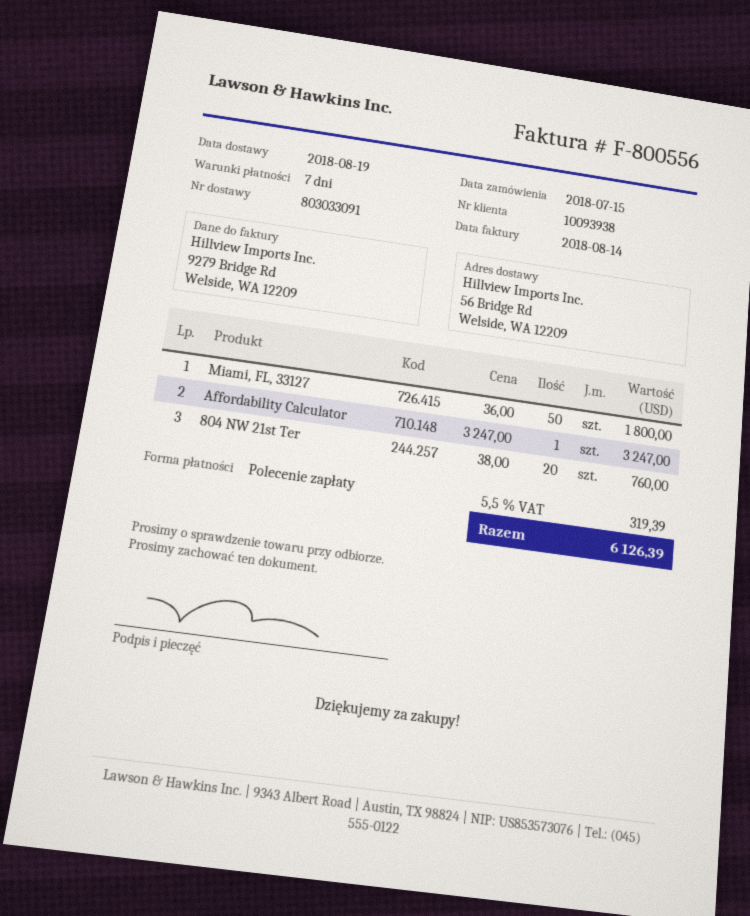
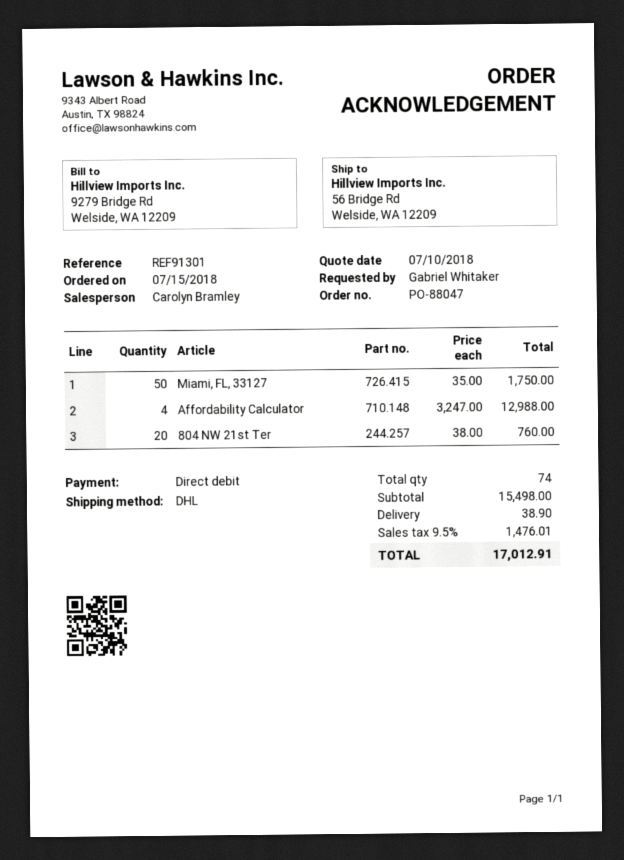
Miami, FL, 33127: 50 x 36.00 = 1800.00 -> 50 x 35.00 = 1750.00
Affordability Calculator: 1 x 3247.00 = 3247.00 -> 4 x 3247.00 = 12988.00
shipping: none -> 38.90
tax: 5.5% = 319.39 -> 9.5% = 1476.01
total: 6126.39 -> 17012.91

